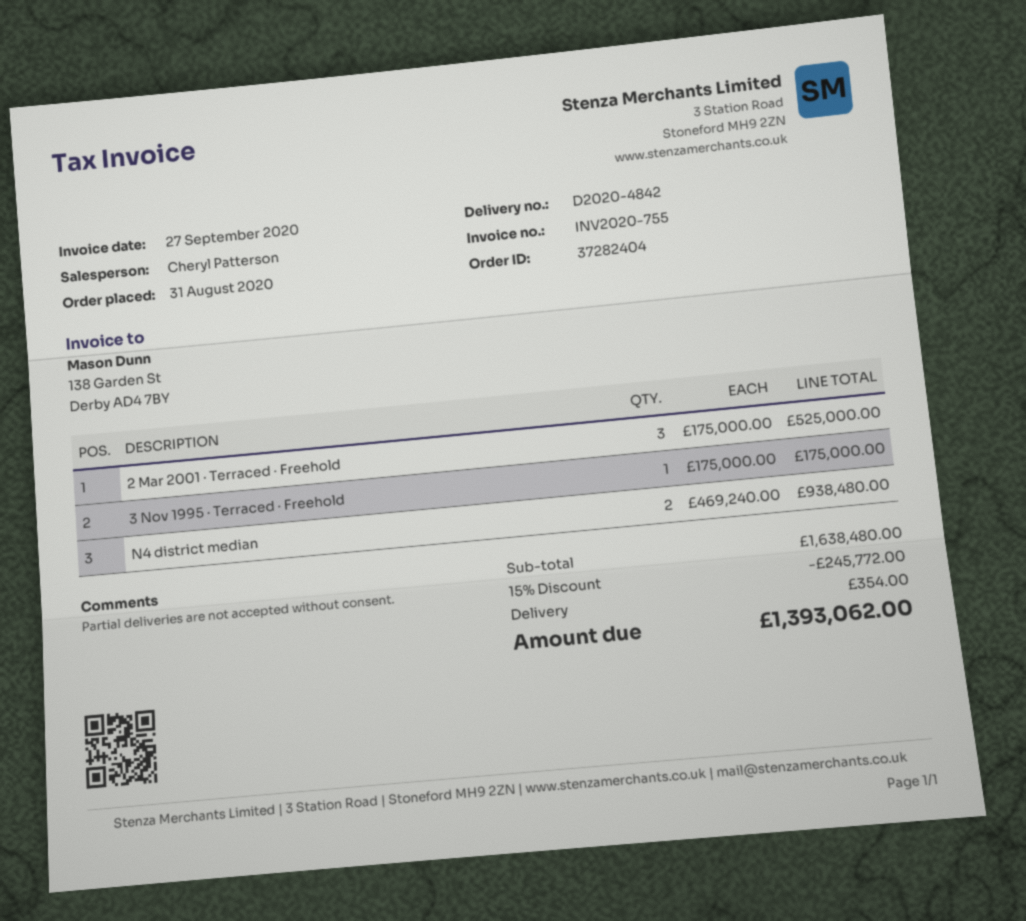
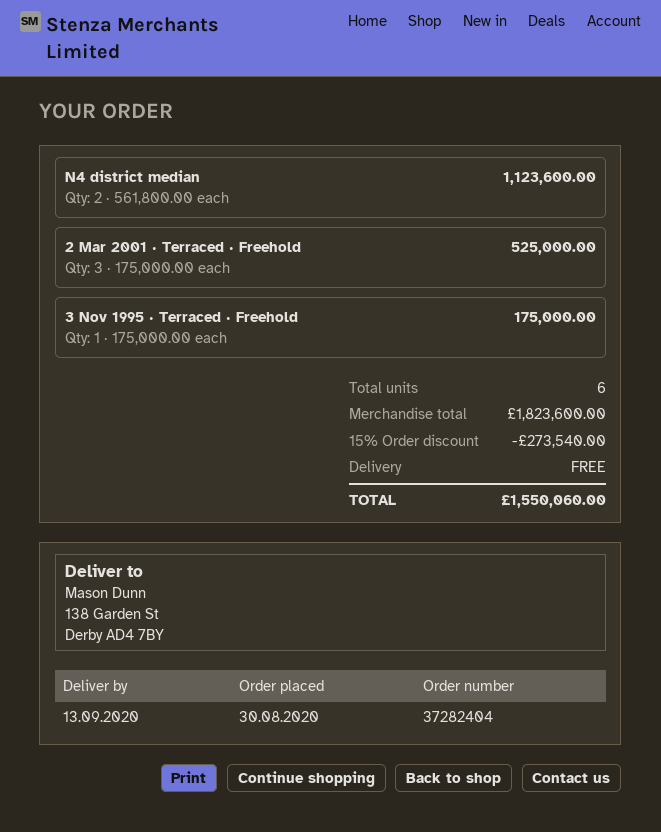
order date: 2020-08-31 -> 2020-08-30
N4 district median: 2 x 469240.00 = 938480.00 -> 2 x 561800.00 = 1123600.00
subtotal: 1638480.00 -> 1823600.00
discount: 15% = 245772.00 -> 15% = 273540.00
shipping: 354.00 -> 0.00
total: 1393062.00 -> 1550060.00

